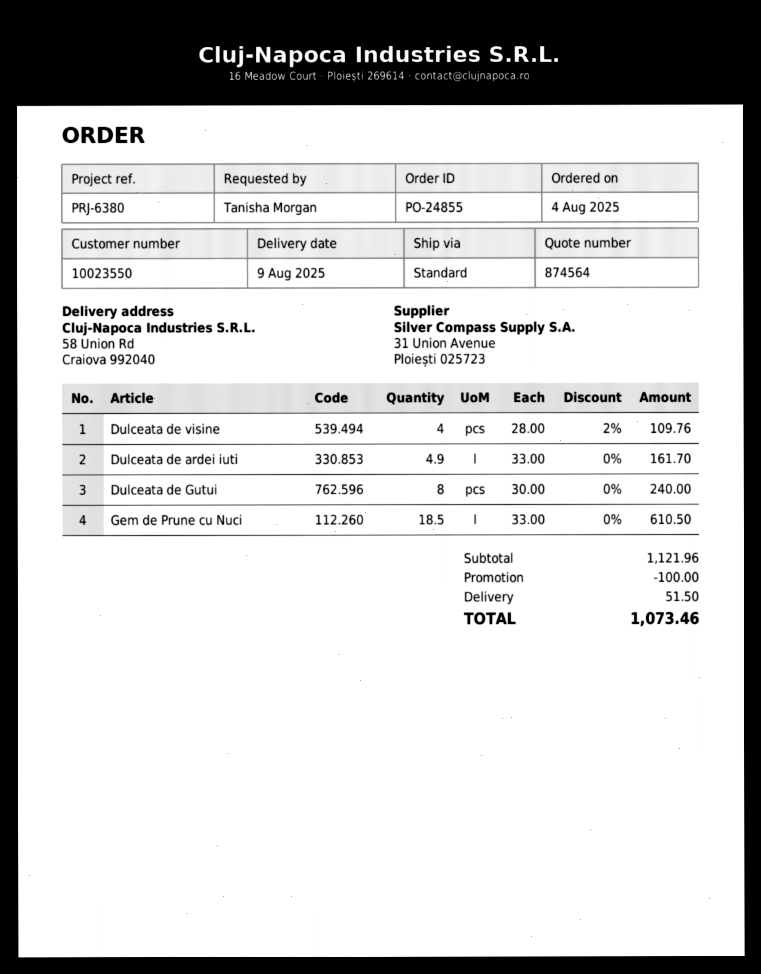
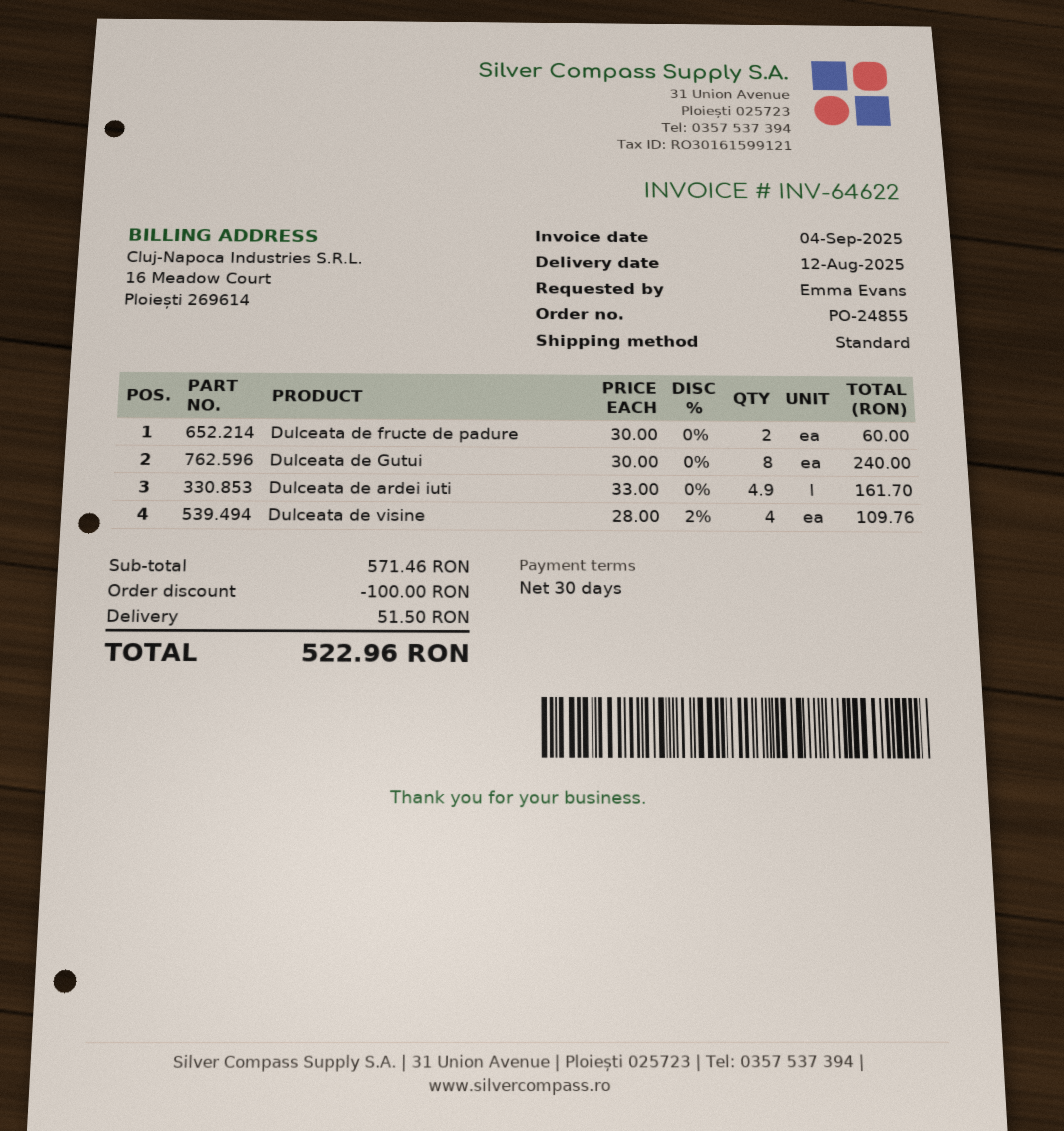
delivery date: 2025-08-09 -> 2025-08-12
ordered by: Tanisha Morgan -> Emma Evans
Gem de Prune cu Nuci: 18.5 x 33.00 = 610.50 -> none
Dulceata de fructe de padure: none -> 2 x 30.00 = 60.00
subtotal: 1121.96 -> 571.46
total: 1073.46 -> 522.96

